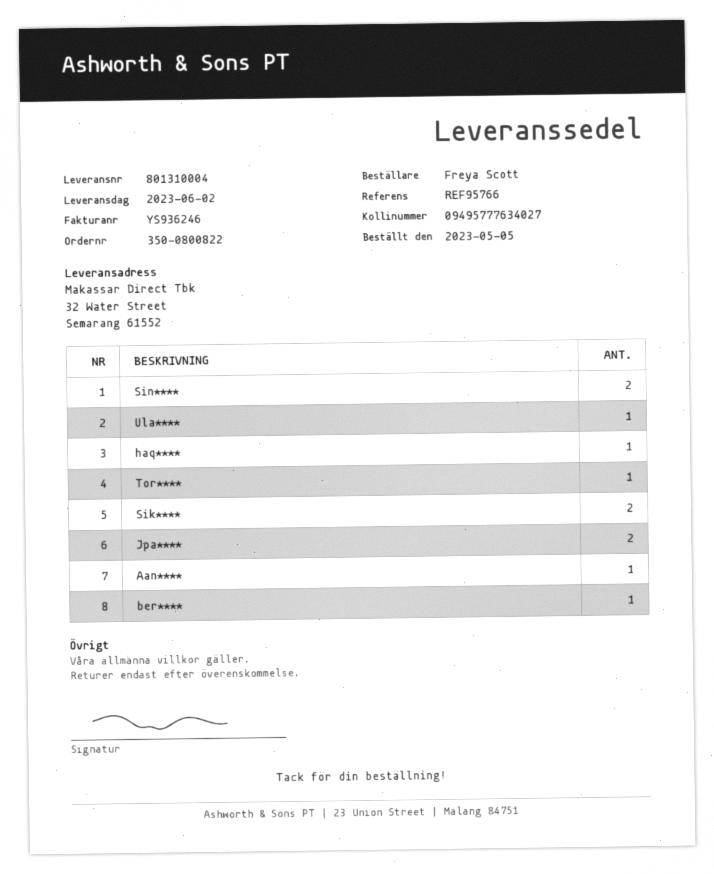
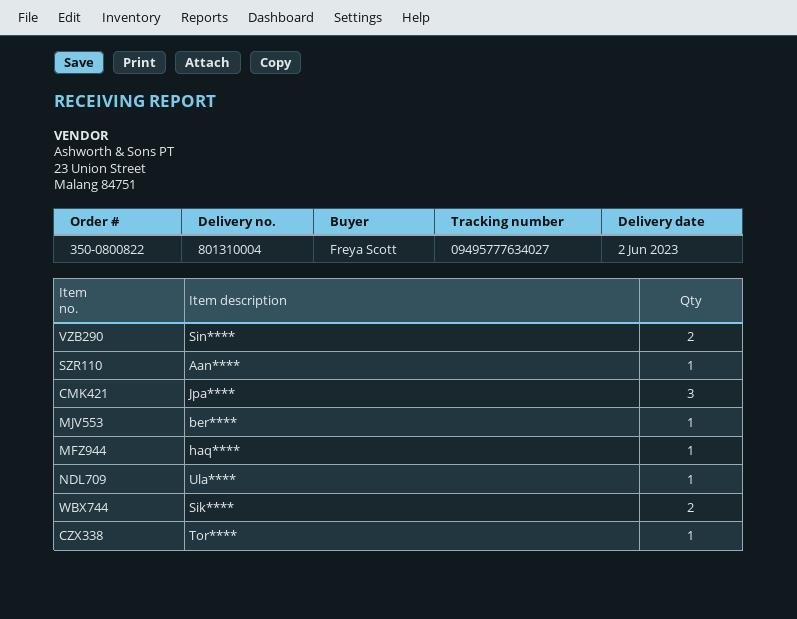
Jpa****: 2 -> 3

